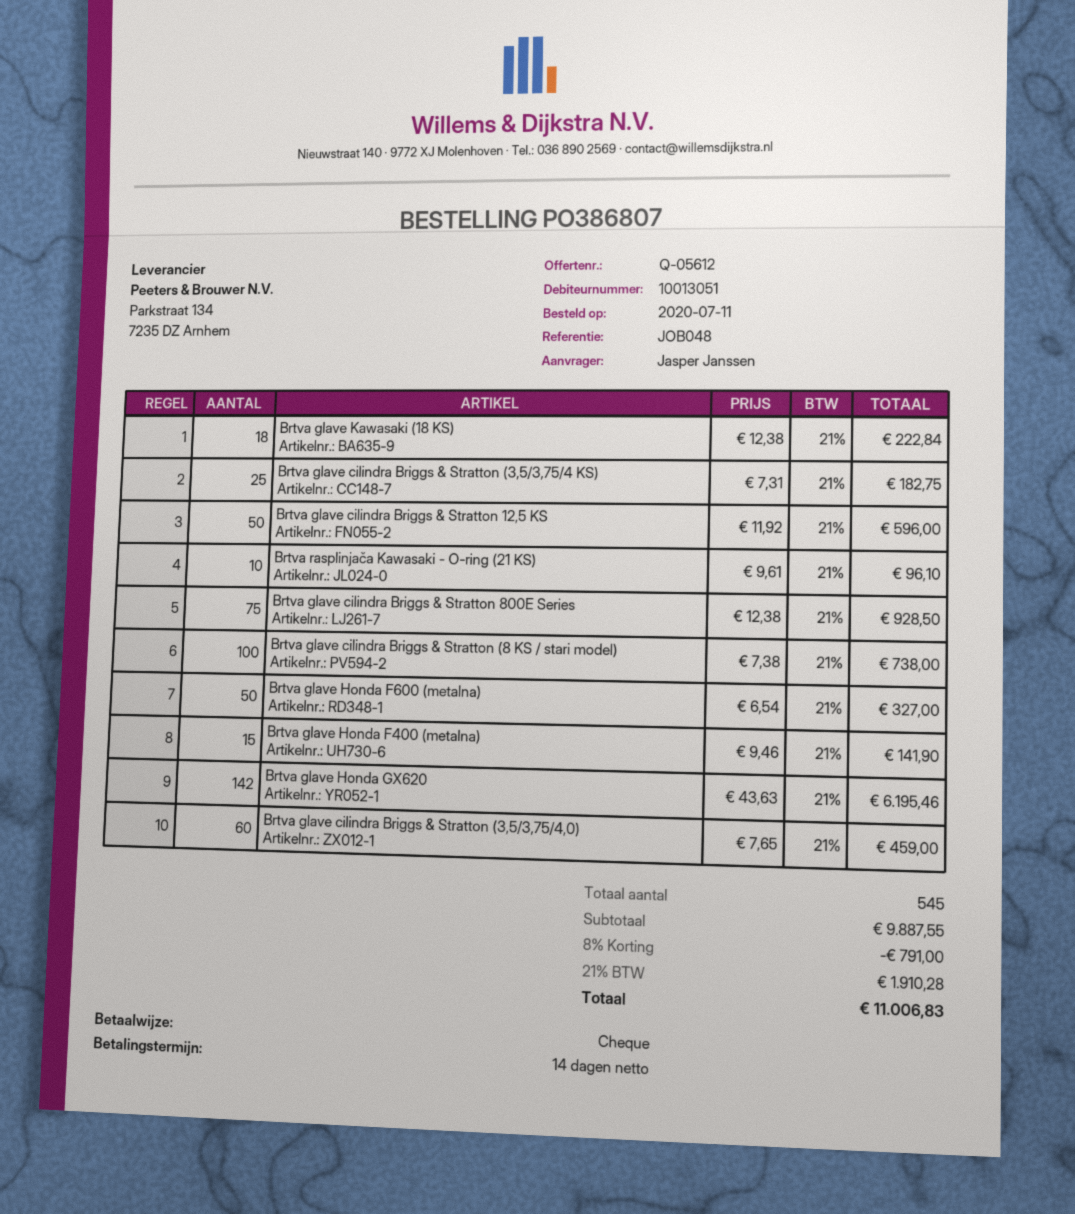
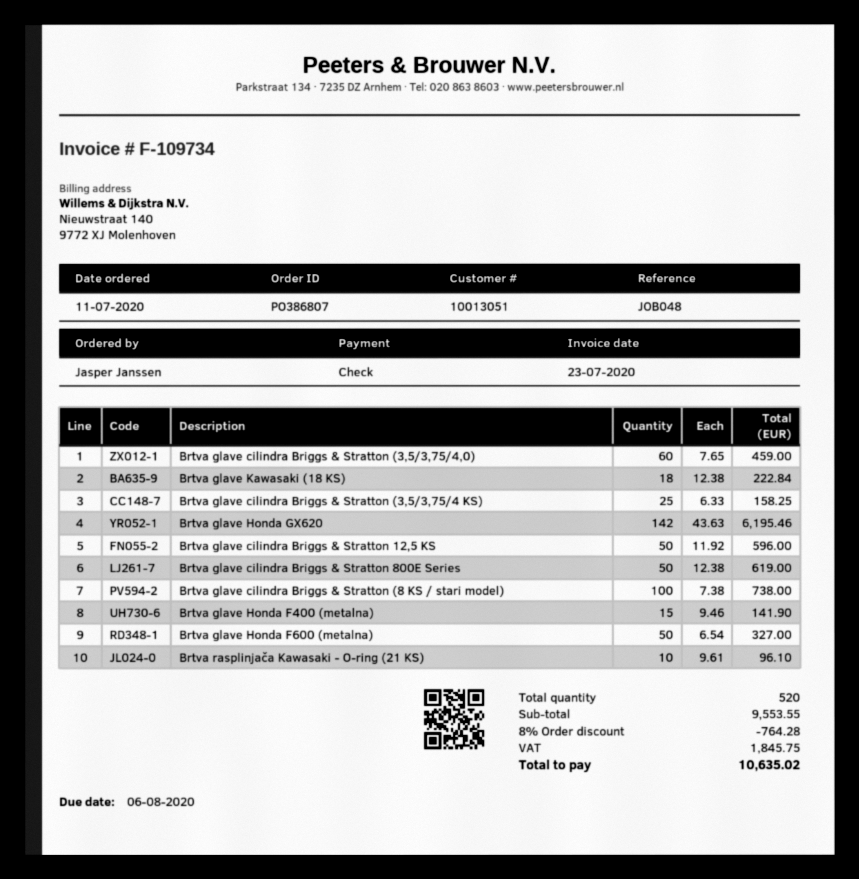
Brtva glave cilindra Briggs & Stratton (3,5/3,75/4 KS): 25 x 7.31 = 182.75 -> 25 x 6.33 = 158.25
Brtva glave cilindra Briggs & Stratton 800E Series: 75 x 12.38 = 928.50 -> 50 x 12.38 = 619.00
total quantity: 545 -> 520
subtotal: 9887.55 -> 9553.55
discount: 8% = 791.00 -> 8% = 764.28
tax: 1910.28 -> 1845.75
total: 11006.83 -> 10635.02

